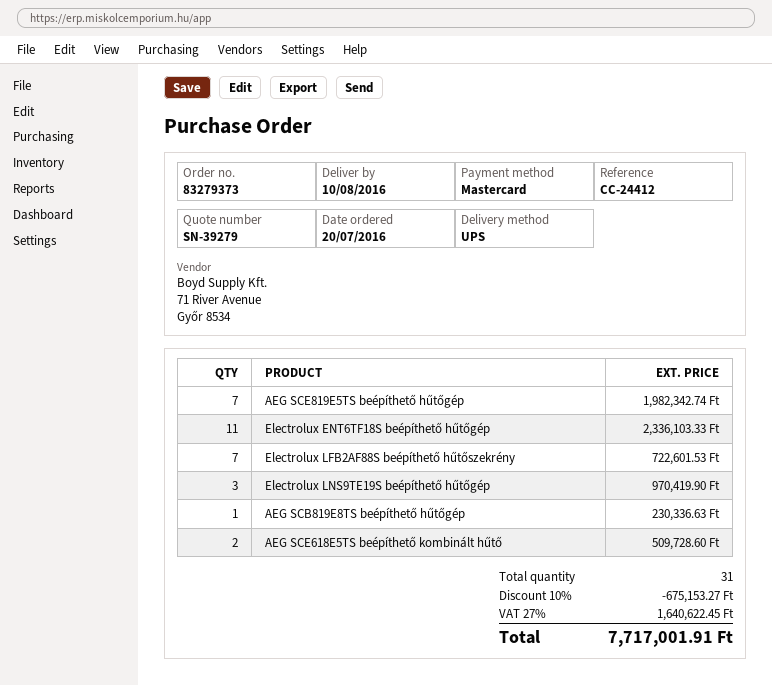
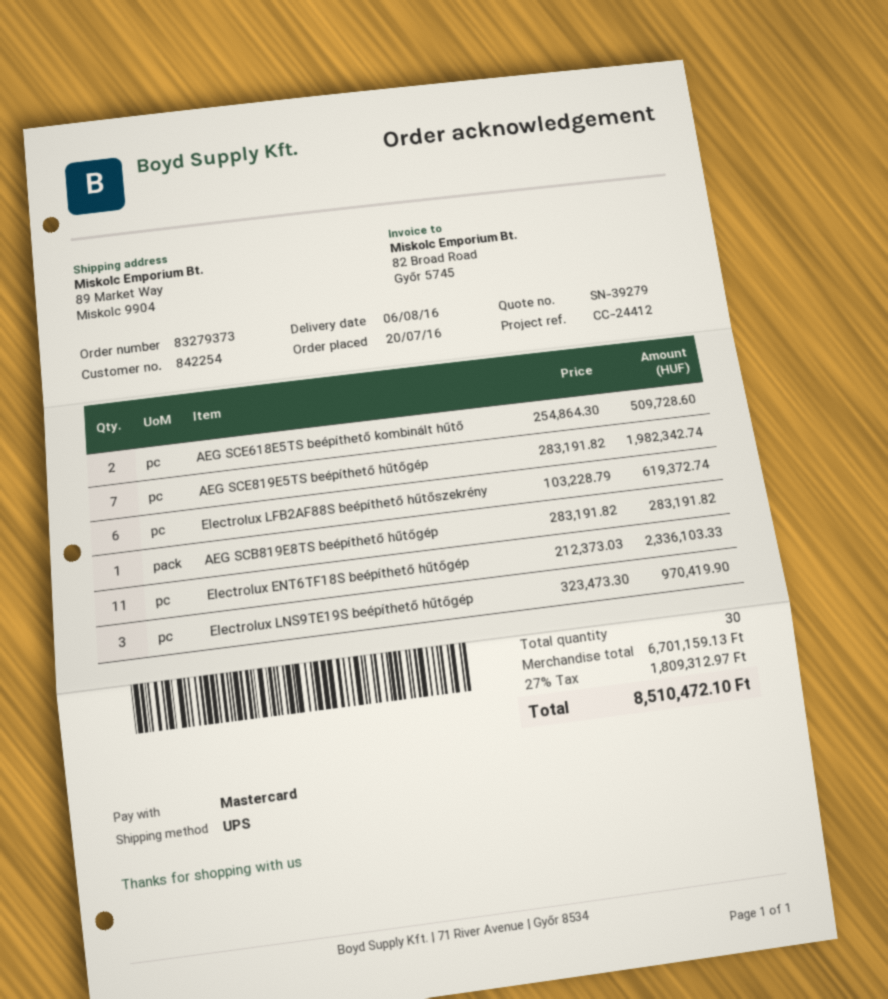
delivery date: 2016-08-10 -> 2016-08-06
Electrolux LFB2AF88S beépíthető hűtőszekrény: 7 for 722601.53 -> 6 for 619372.74
AEG SCB819E8TS beépíthető hűtőgép: 1 for 230336.63 -> 1 for 283191.82
total quantity: 31 -> 30
discount: 10% = 675153.27 -> none
tax: 27% = 1640622.45 -> 27% = 1809312.97
total: 7717001.91 -> 8510472.10

